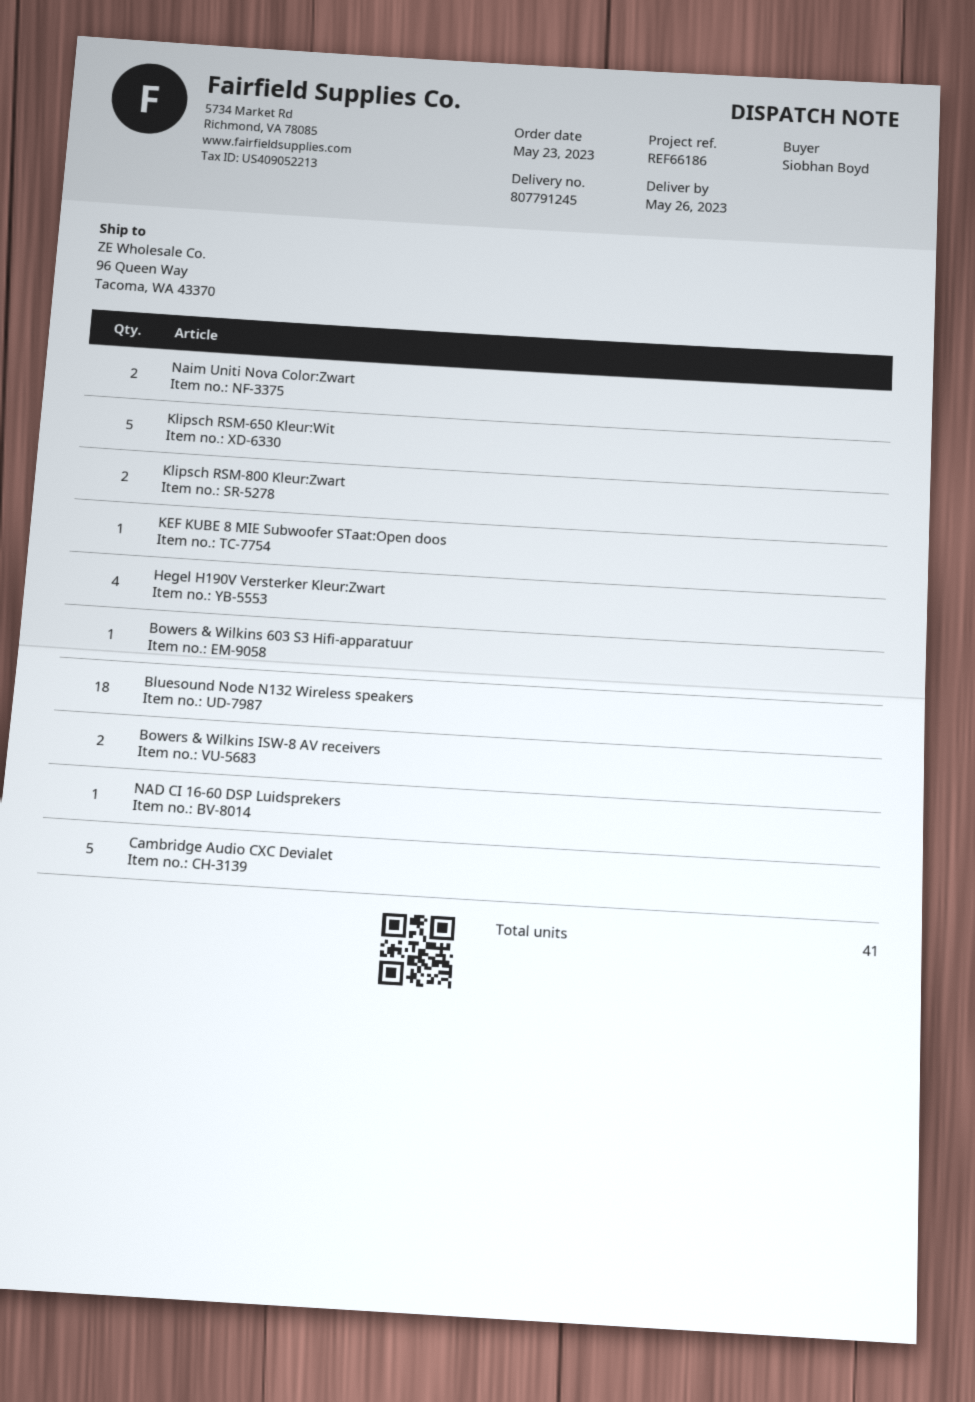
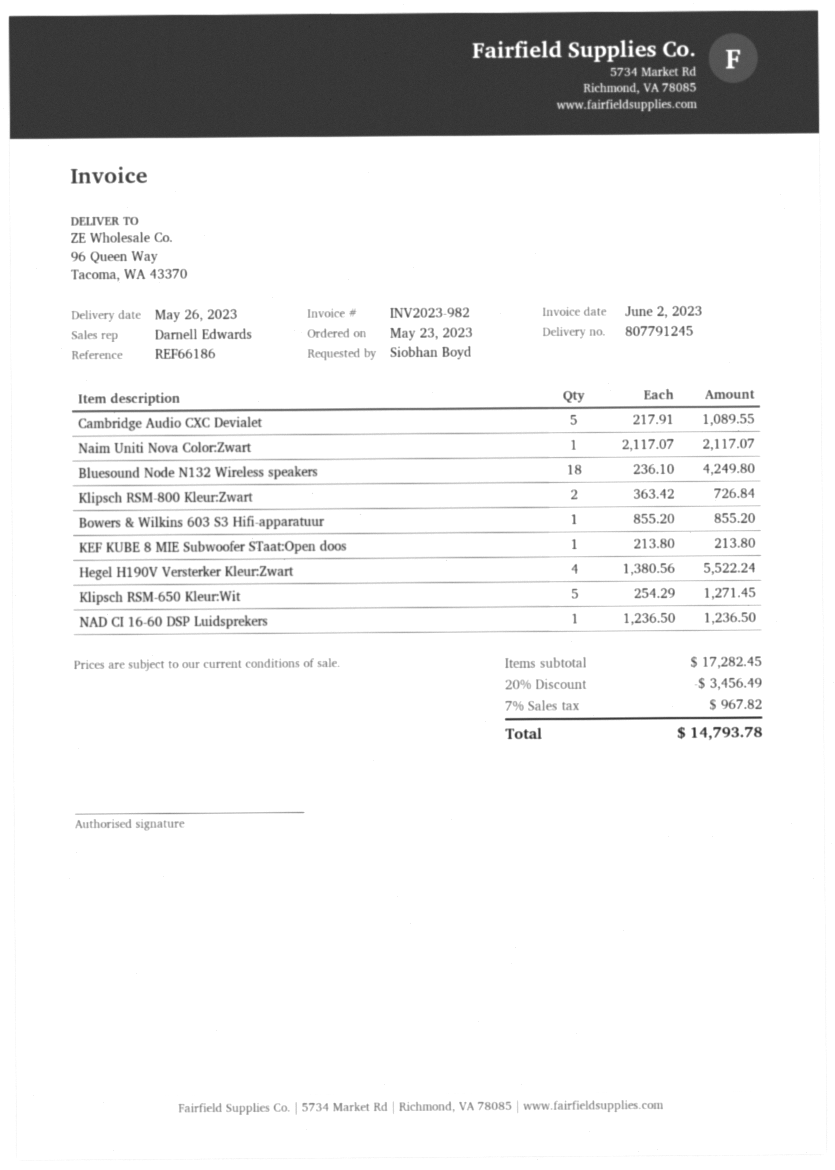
Naim Uniti Nova Color:Zwart: 2 -> 1
Bowers & Wilkins ISW-8 AV receivers: 2 -> none

